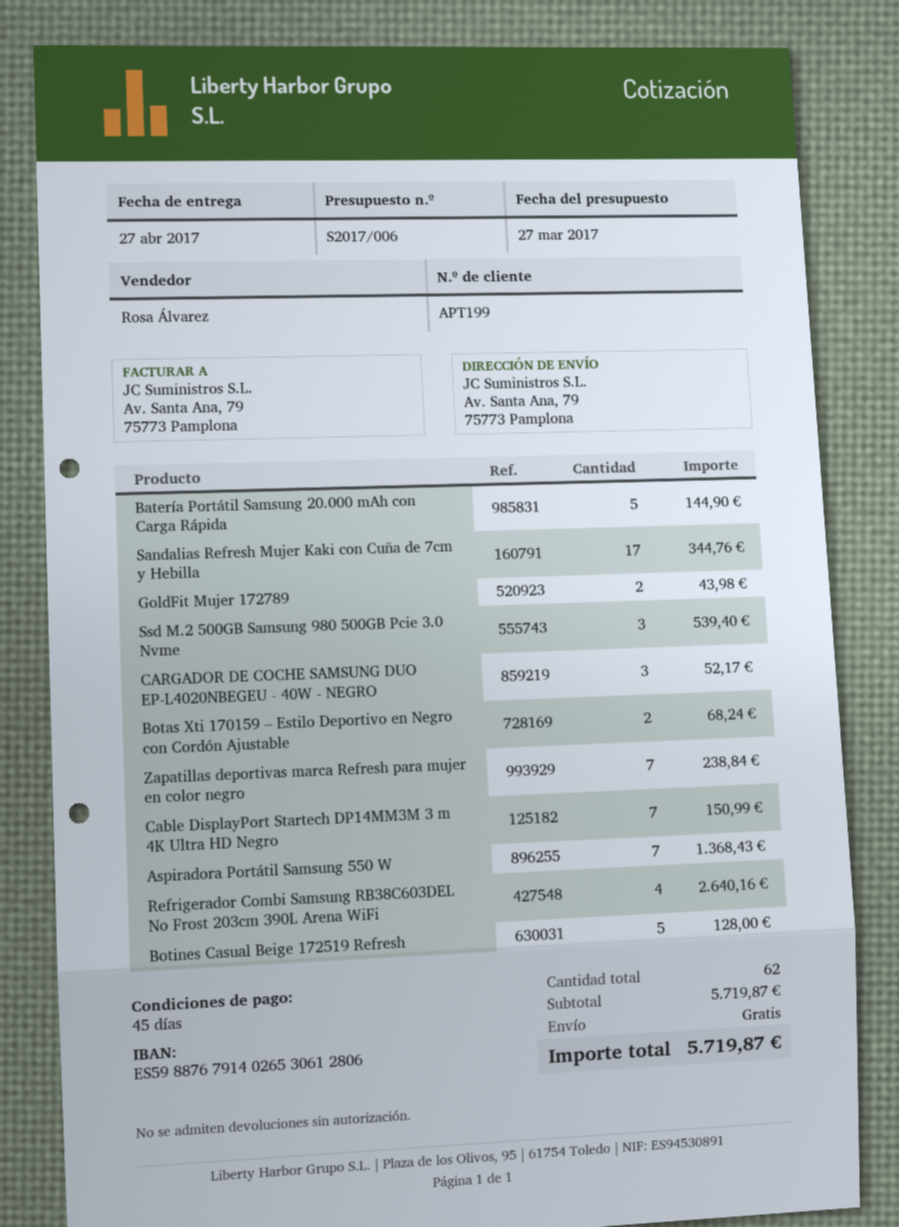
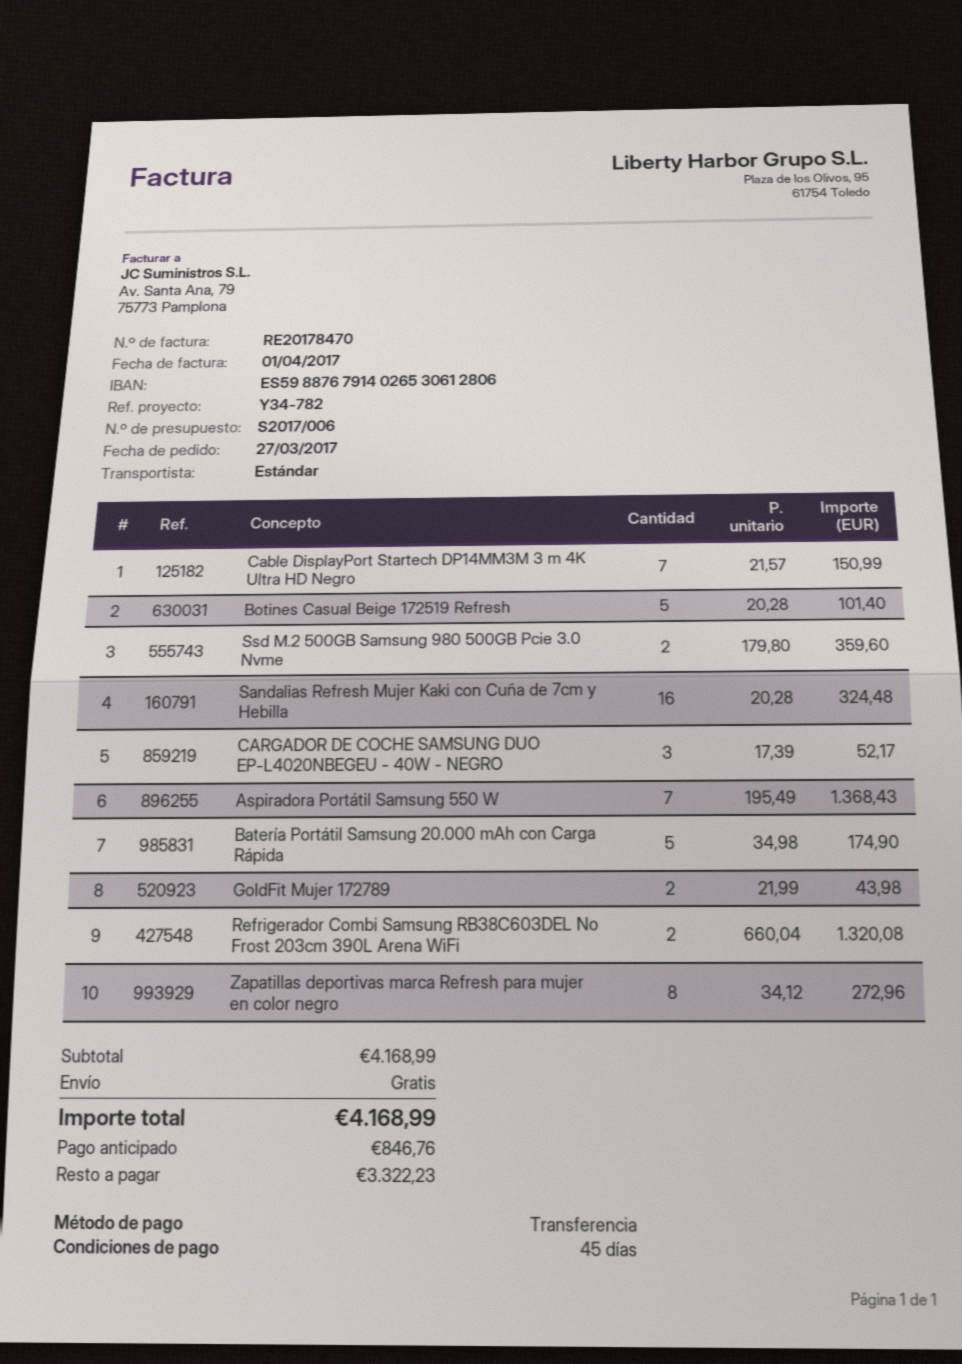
Batería Portátil Samsung 20.000 mAh con Carga Rápida: 5 for 144.90 -> 5 for 174.90
Sandalias Refresh Mujer Kaki con Cuña de 7cm y Hebilla: 17 for 344.76 -> 16 for 324.48
Ssd M.2 500GB Samsung 980 500GB Pcie 3.0 Nvme: 3 for 539.40 -> 2 for 359.60
Botas Xti 170159 – Estilo Deportivo en Negro con Cordón Ajustable: 2 for 68.24 -> none
Zapatillas deportivas marca Refresh para mujer en color negro: 7 for 238.84 -> 8 for 272.96
Refrigerador Combi Samsung RB38C603DEL No Frost 203cm 390L Arena WiFi: 4 for 2640.16 -> 2 for 1320.08
Botines Casual Beige 172519 Refresh: 5 for 128.00 -> 5 for 101.40
subtotal: 5719.87 -> 4168.99
total: 5719.87 -> 4168.99

